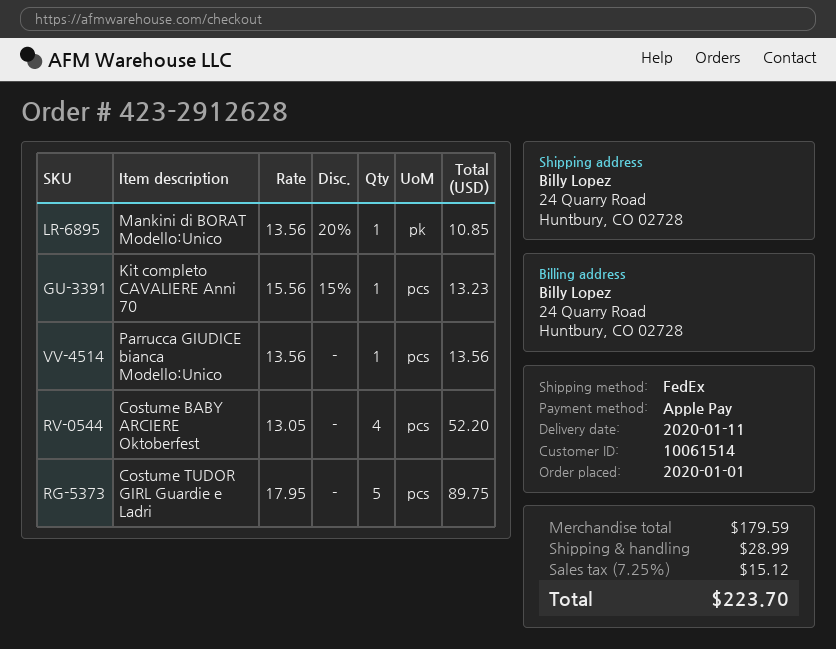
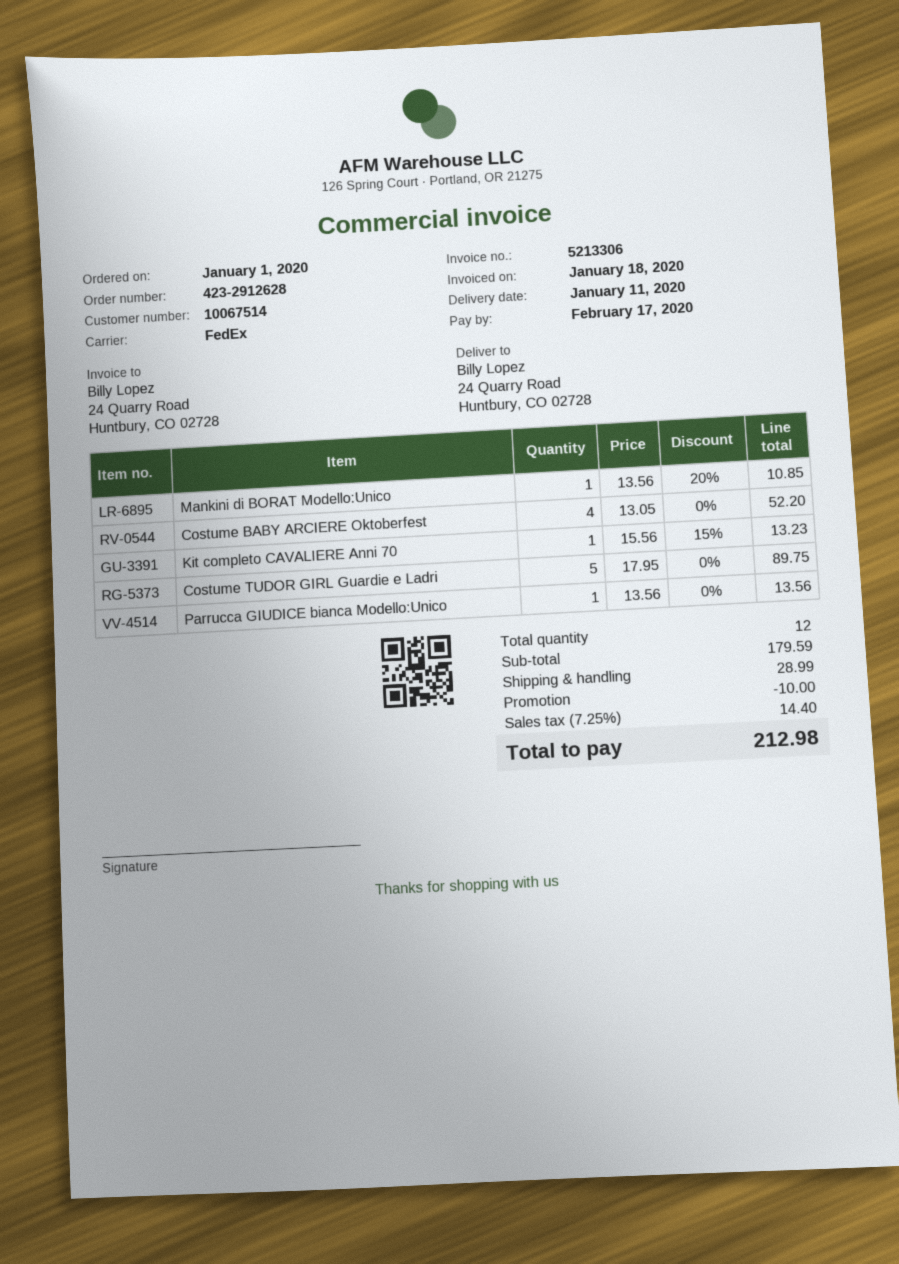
customer number: 10061514 -> 10067514
discount: none -> 10.00
tax: 7.25% = 15.12 -> 7.25% = 14.40
total: 223.70 -> 212.98

